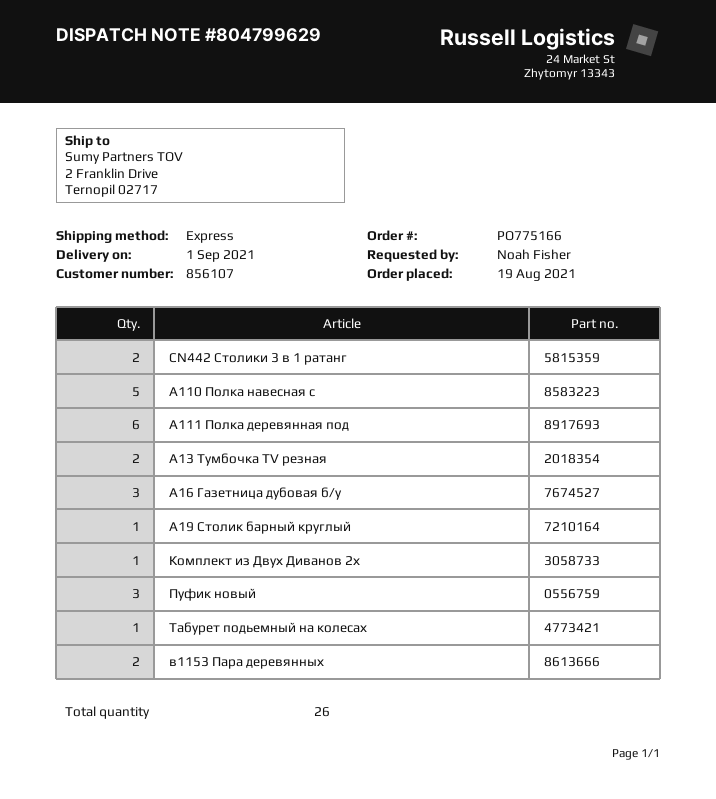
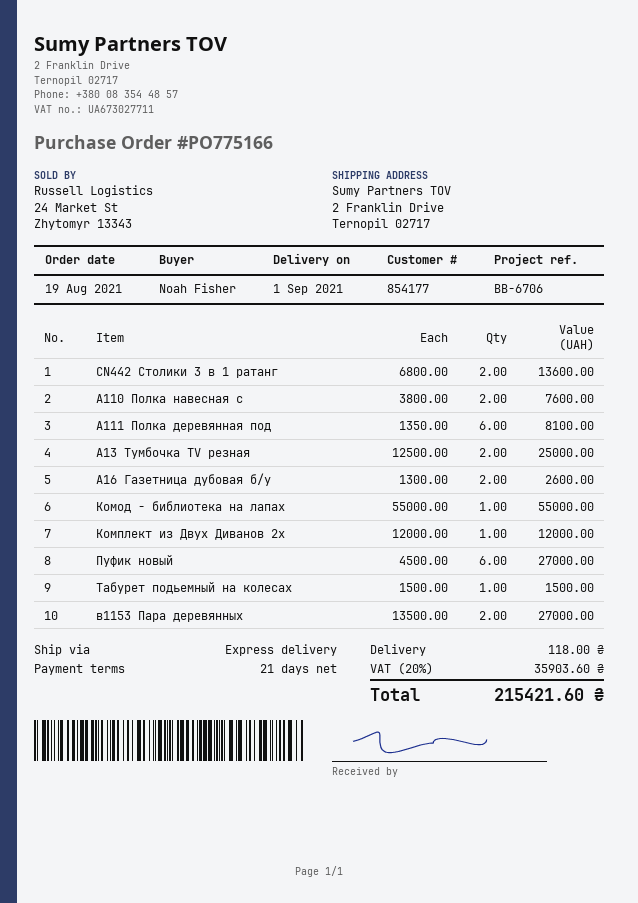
customer number: 856107 -> 854177
А110 Полка навесная с: 5 -> 2
А16 Газетница дубовая б/у: 3 -> 2
А19 Столик барный круглый: 1 -> none
Пуфик новый: 3 -> 6
Комод - библиотека на лапах: none -> 1

